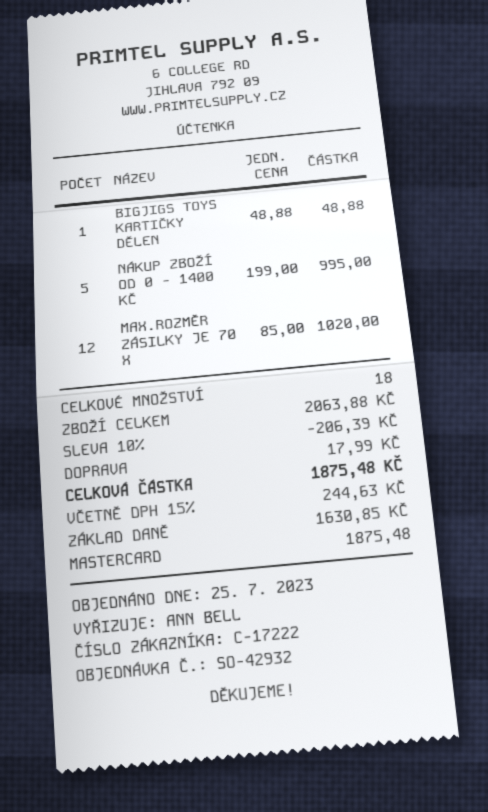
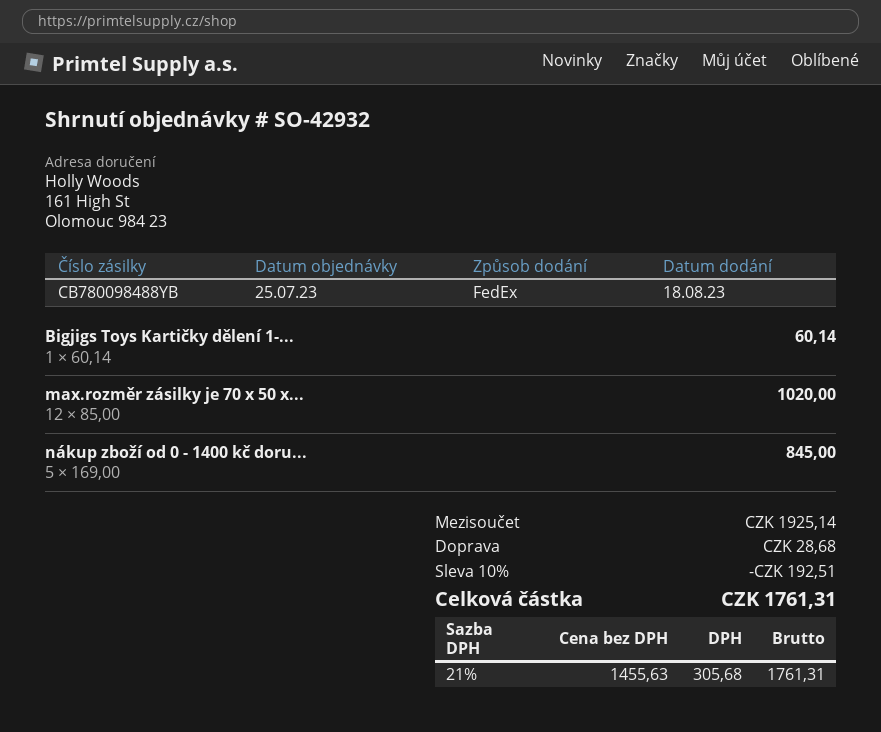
BIGJIGS TOYS KARTIČKY DĚLEN: 1 x 48.88 = 48.88 -> 1 x 60.14 = 60.14
NÁKUP ZBOŽÍ OD 0 - 1400 KČ: 5 x 199.00 = 995.00 -> 5 x 169.00 = 845.00
subtotal: 2063.88 -> 1925.14
discount: 10% = 206.39 -> 10% = 192.51
shipping: 17.99 -> 28.68
net: 1630.85 -> 1455.63
tax: 15% = 244.63 -> 21% = 305.68
total: 1875.48 -> 1761.31

